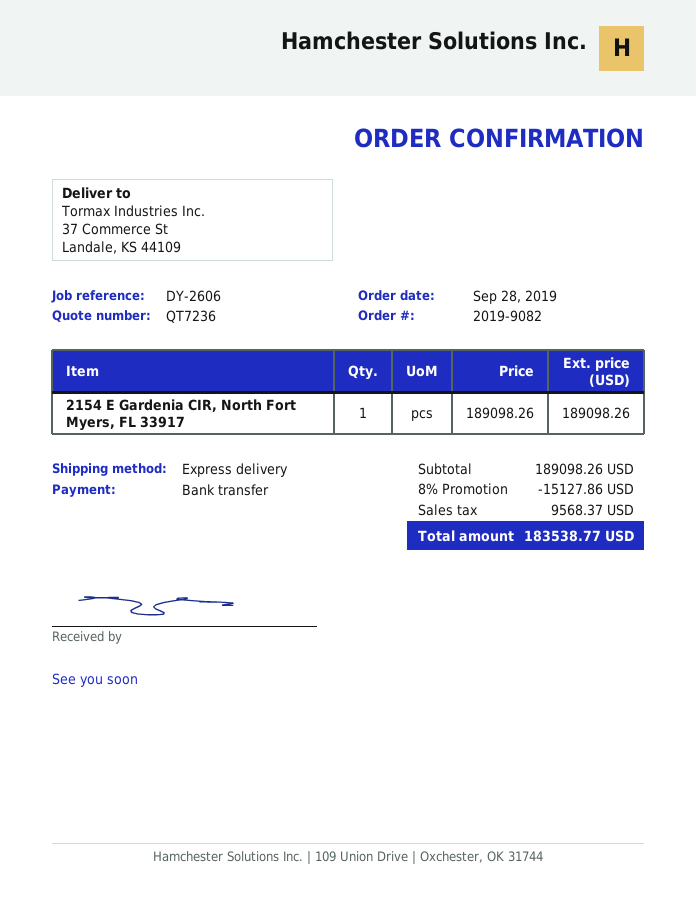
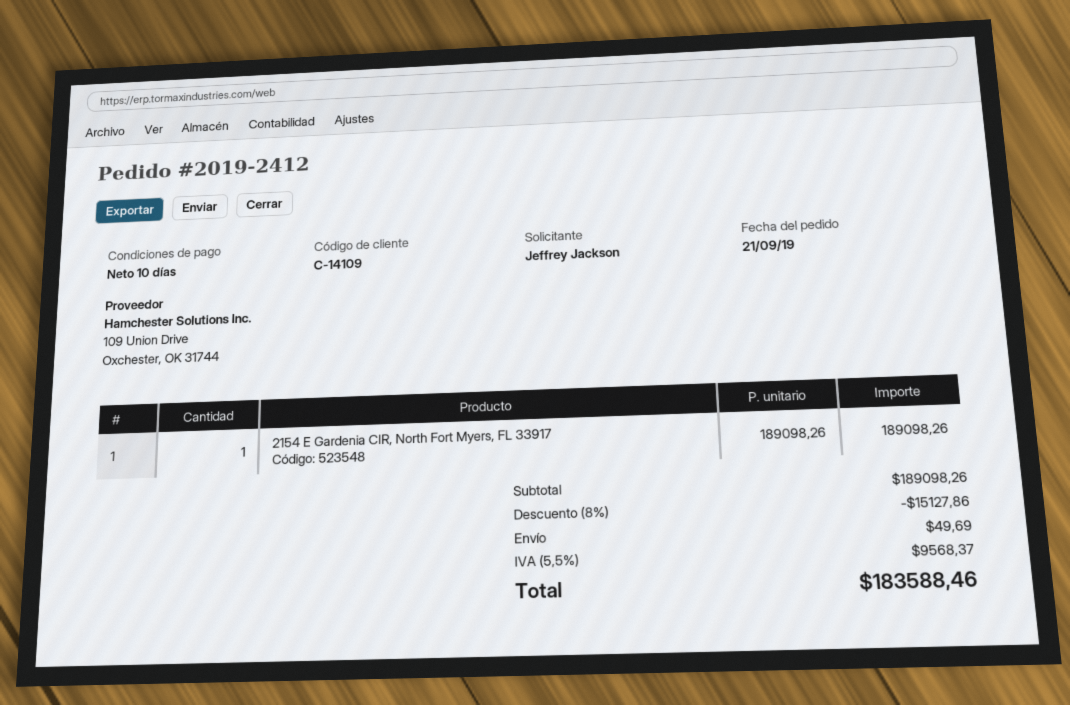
order number: 2019-9082 -> 2019-2412
order date: 2019-09-28 -> 2019-09-21
shipping: none -> 49.69
total: 183538.77 -> 183588.46

